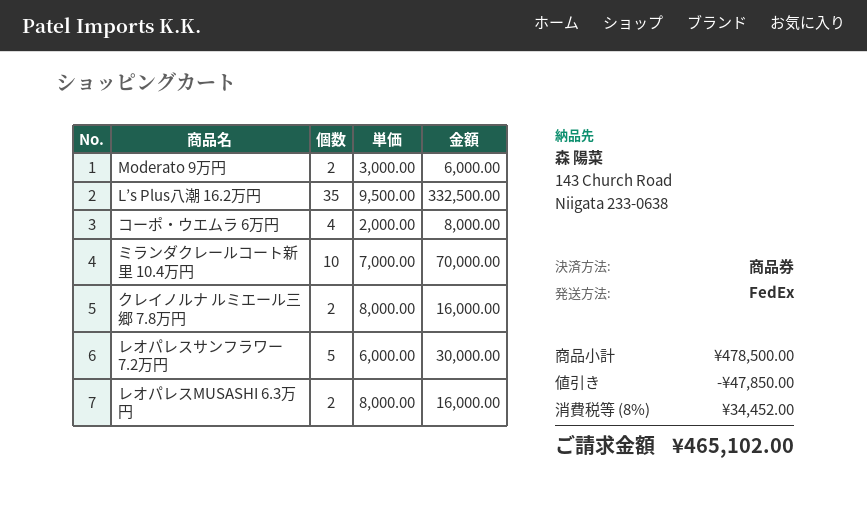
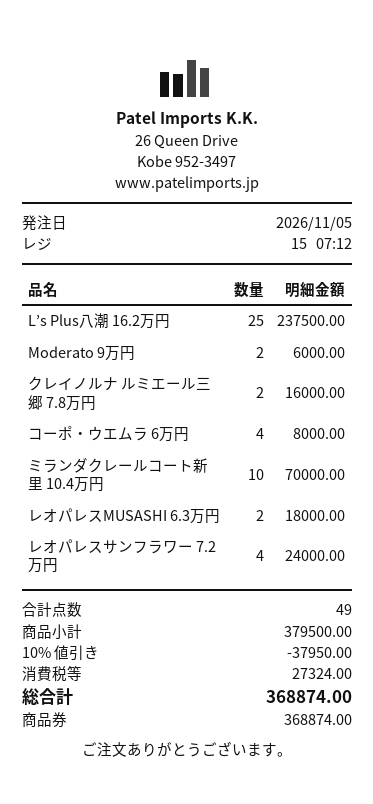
L’s Plus八潮 16.2万円: 35 for 332500.00 -> 25 for 237500.00
レオパレスサンフラワー 7.2万円: 5 for 30000.00 -> 4 for 24000.00
レオパレスMUSASHI 6.3万円: 2 for 16000.00 -> 2 for 18000.00
subtotal: 478500.00 -> 379500.00
discount: 47850.00 -> 37950.00
tax: 34452.00 -> 27324.00
total: 465102.00 -> 368874.00

